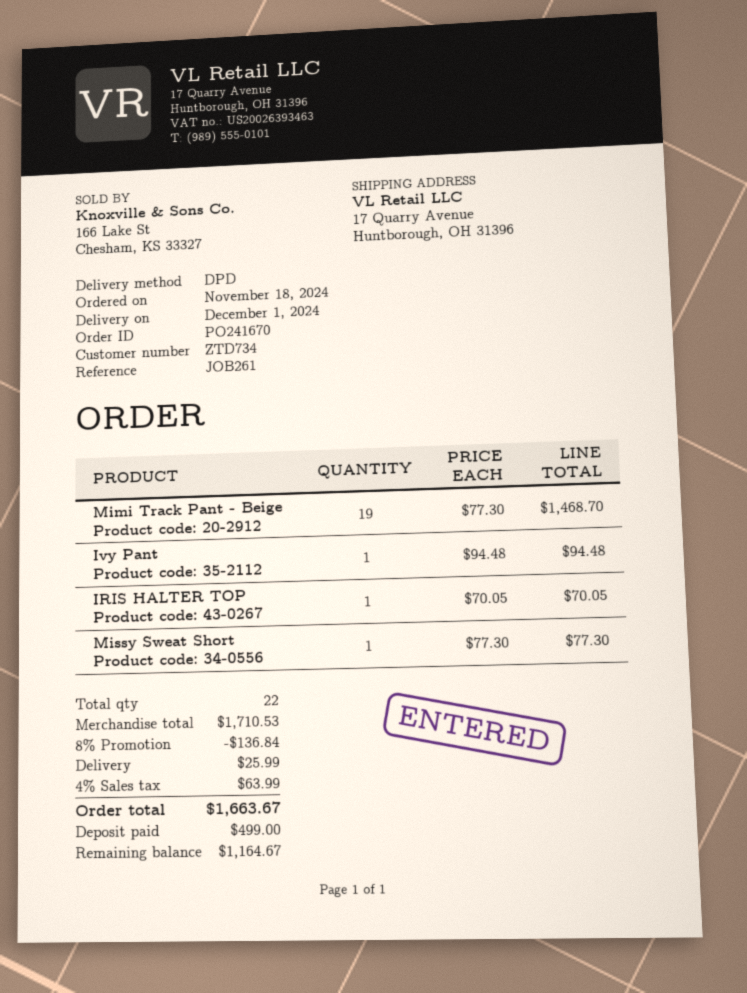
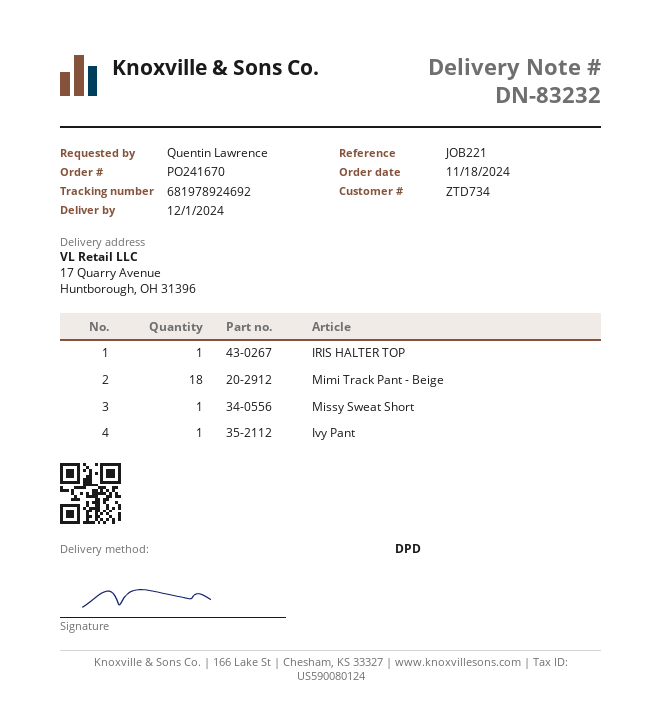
reference: JOB261 -> JOB221
Mimi Track Pant - Beige: 19 -> 18

